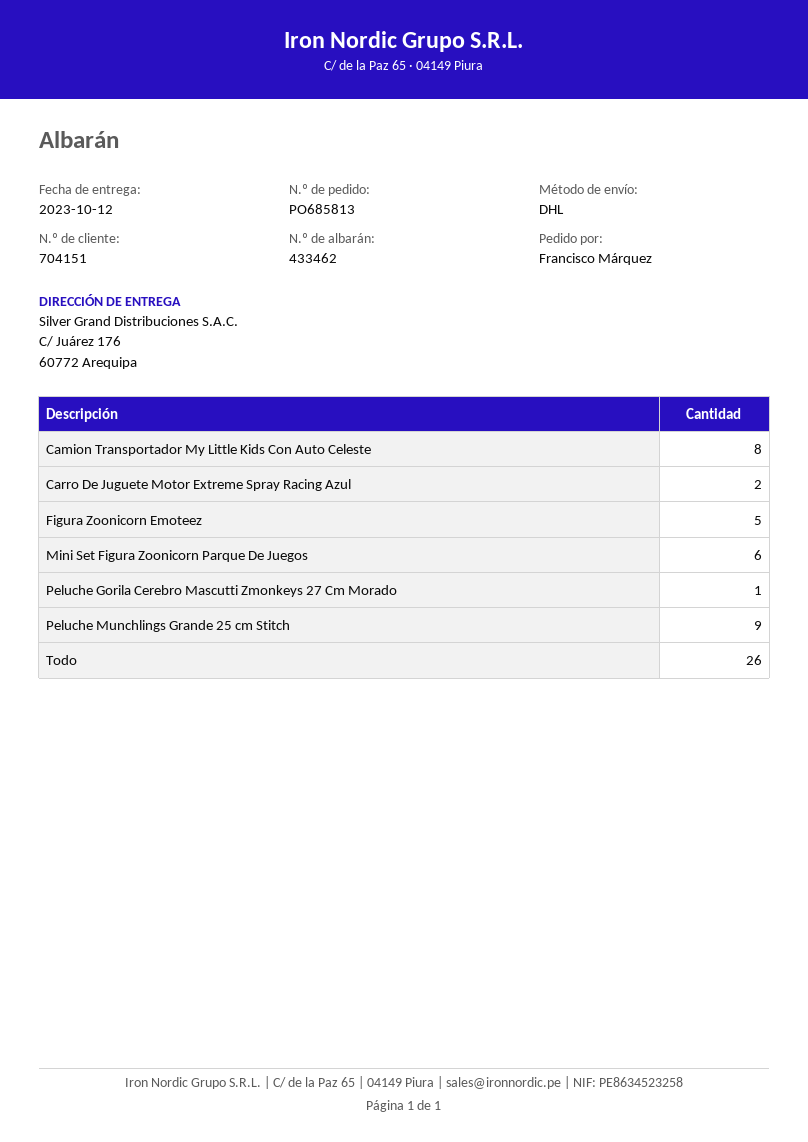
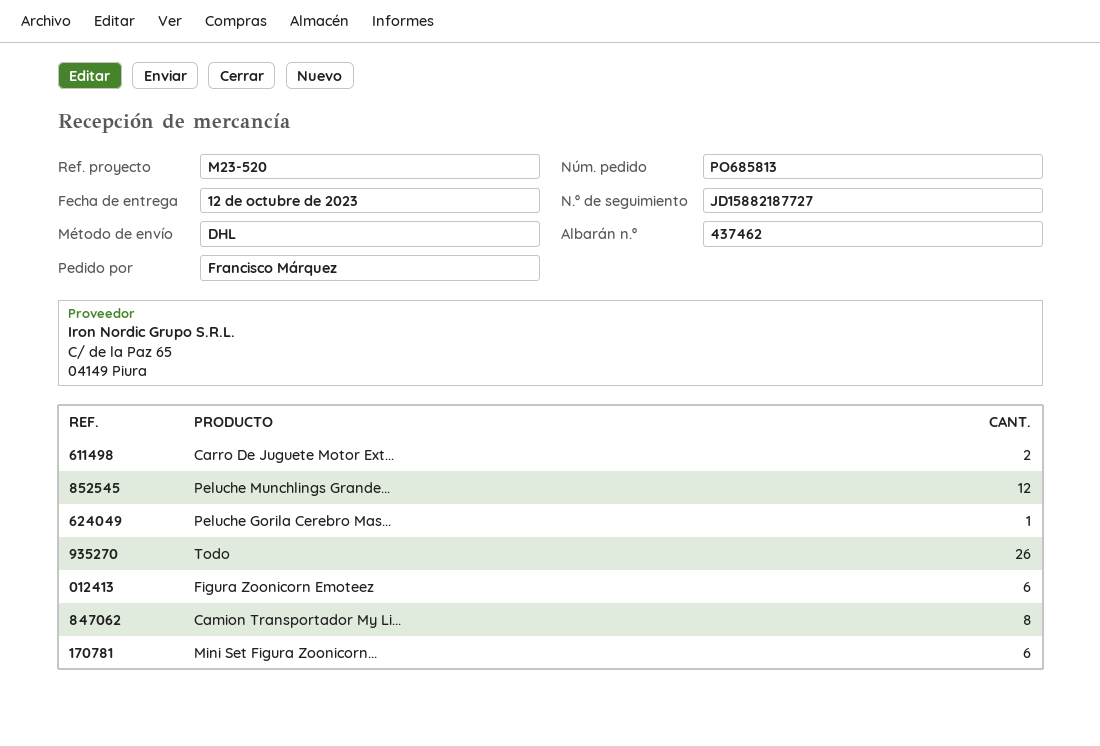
delivery note number: 433462 -> 437462
Figura Zoonicorn Emoteez: 5 -> 6
Peluche Munchlings Grande 25 cm Stitch: 9 -> 12

